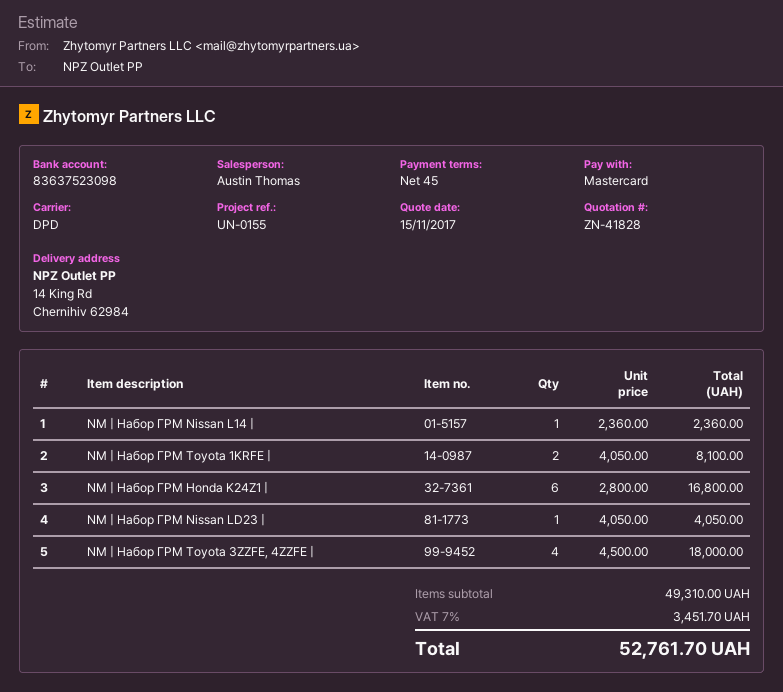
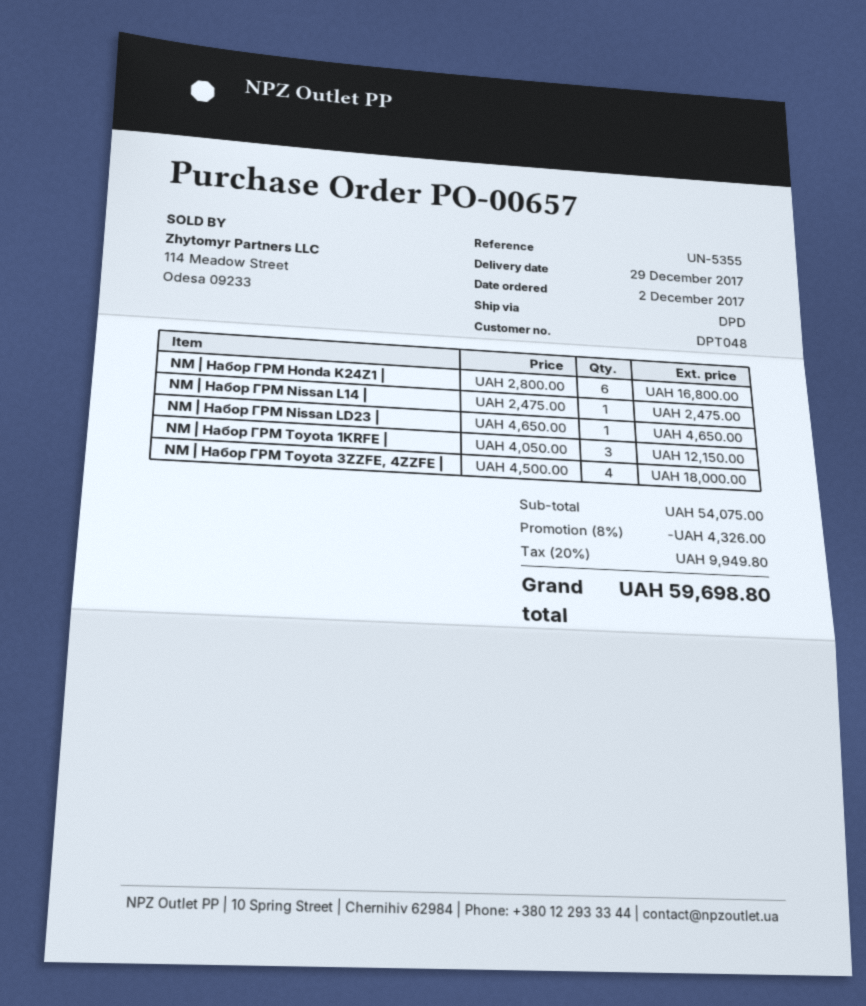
reference: UN-0155 -> UN-5355
NM | Набор ГРМ Nissan L14 |: 1 x 2360.00 = 2360.00 -> 1 x 2475.00 = 2475.00
NM | Набор ГРМ Toyota 1KRFE |: 2 x 4050.00 = 8100.00 -> 3 x 4050.00 = 12150.00
NM | Набор ГРМ Nissan LD23 |: 1 x 4050.00 = 4050.00 -> 1 x 4650.00 = 4650.00
subtotal: 49310.00 -> 54075.00
discount: none -> 8% = 4326.00
tax: 7% = 3451.70 -> 20% = 9949.80
total: 52761.70 -> 59698.80

